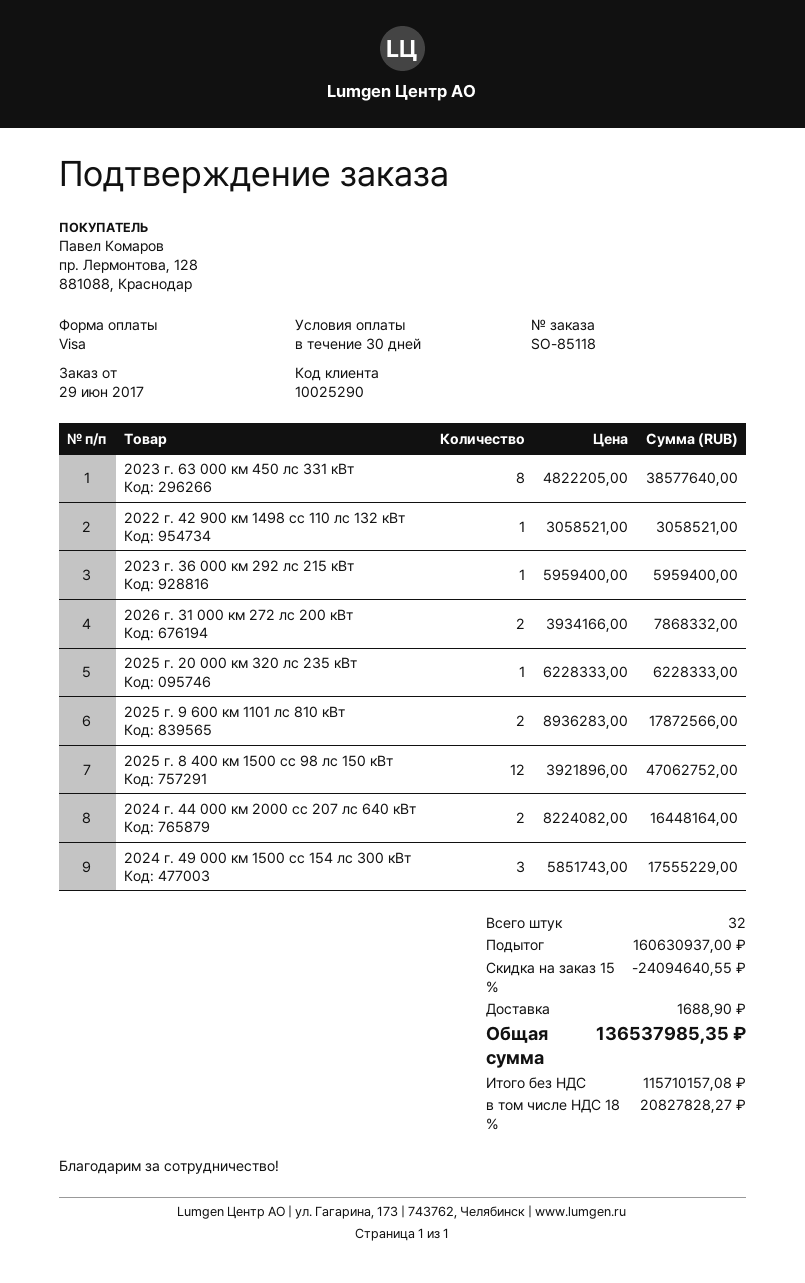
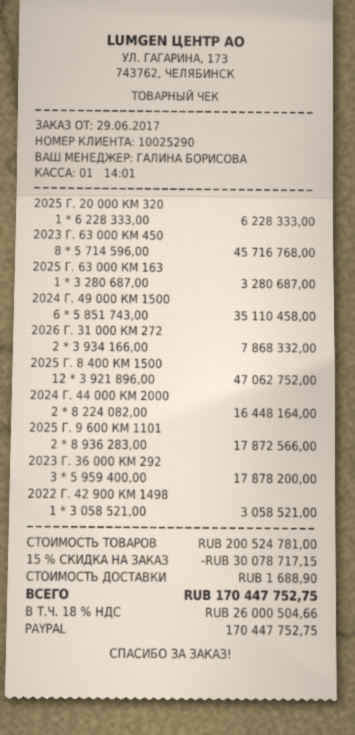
payment method: Visa -> PayPal
2023 г. 63 000 км 450 лс 331 кВт: 8 x 4822205.00 = 38577640.00 -> 8 x 5714596.00 = 45716768.00
2023 г. 36 000 км 292 лс 215 кВт: 1 x 5959400.00 = 5959400.00 -> 3 x 5959400.00 = 17878200.00
2024 г. 49 000 км 1500 сс 154 лс 300 кВт: 3 x 5851743.00 = 17555229.00 -> 6 x 5851743.00 = 35110458.00
2025 Г. 63 000 КМ 163: none -> 1 x 3280687.00 = 3280687.00
subtotal: 160630937.00 -> 200524781.00
discount: 15% = 24094640.55 -> 15% = 30078717.15
tax: 18% = 20827828.27 -> 18% = 26000504.66
total: 136537985.35 -> 170447752.75

